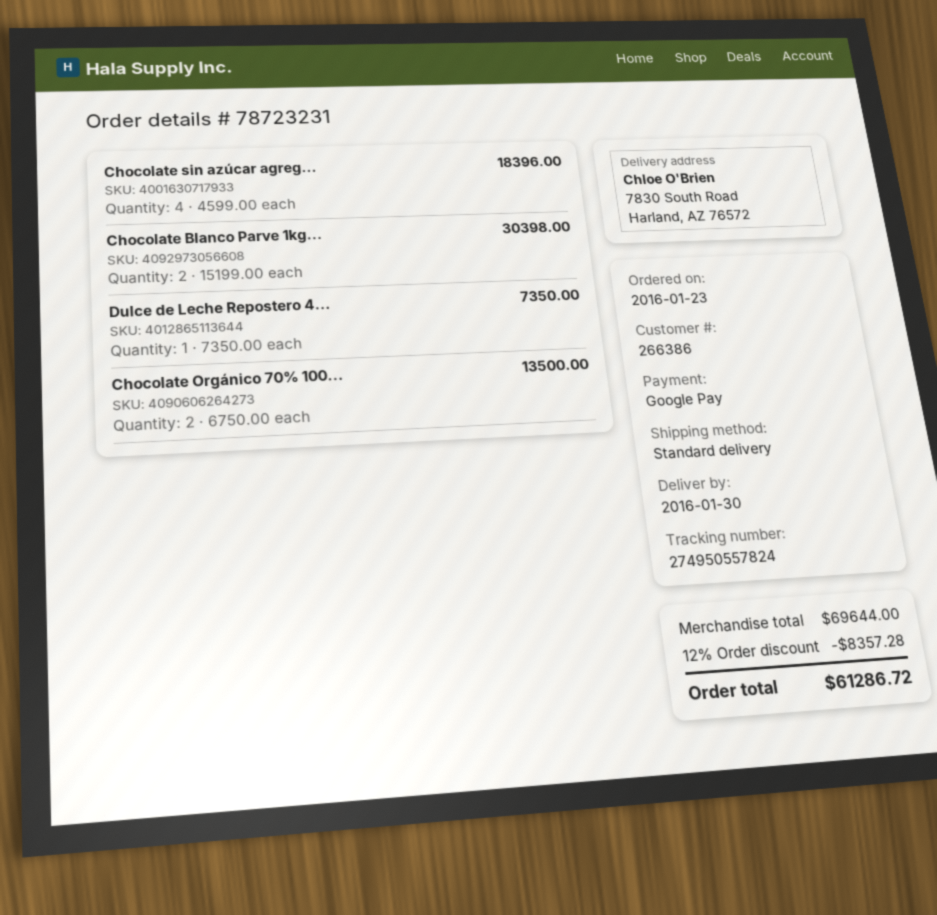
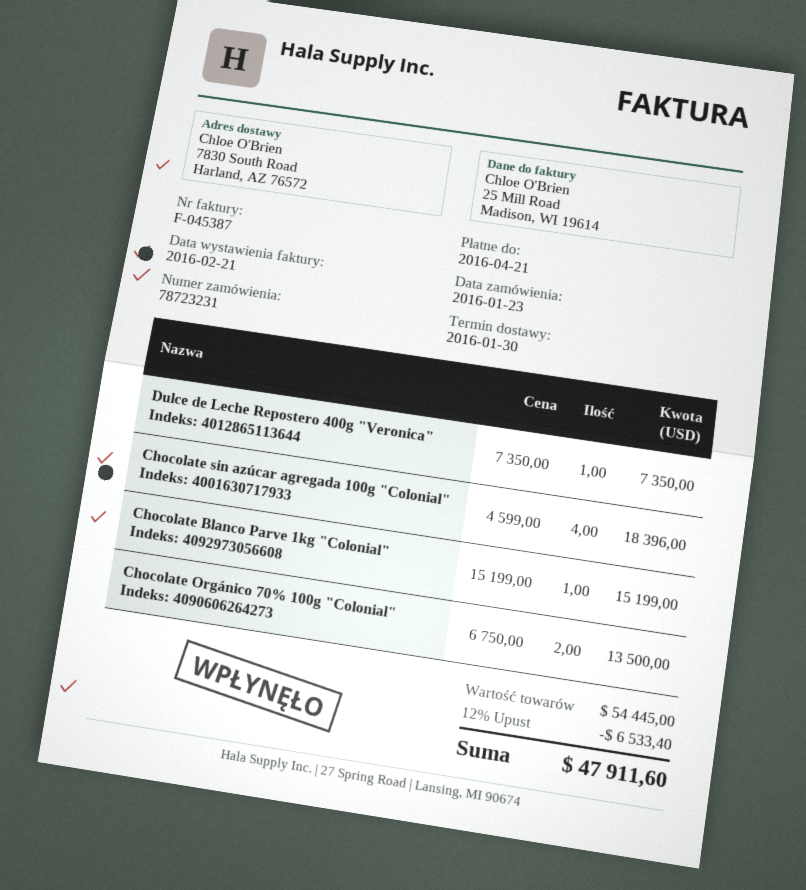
Chocolate Blanco Parve 1kg...: 2 x 15199.00 = 30398.00 -> 1 x 15199.00 = 15199.00
subtotal: 69644.00 -> 54445.00
discount: 12% = 8357.28 -> 12% = 6533.40
total: 61286.72 -> 47911.60

